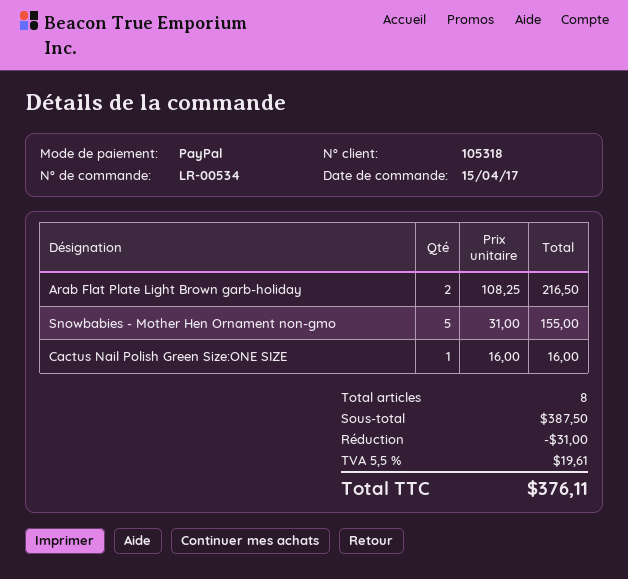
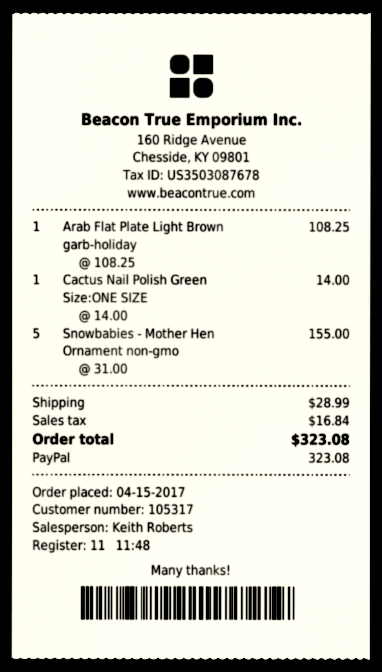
customer number: 105318 -> 105317
Arab Flat Plate Light Brown garb-holiday: 2 x 108.25 = 216.50 -> 1 x 108.25 = 108.25
Cactus Nail Polish Green Size:ONE SIZE: 1 x 16.00 = 16.00 -> 1 x 14.00 = 14.00
discount: 31.00 -> none
shipping: none -> 28.99
tax: 19.61 -> 16.84
total: 376.11 -> 323.08

